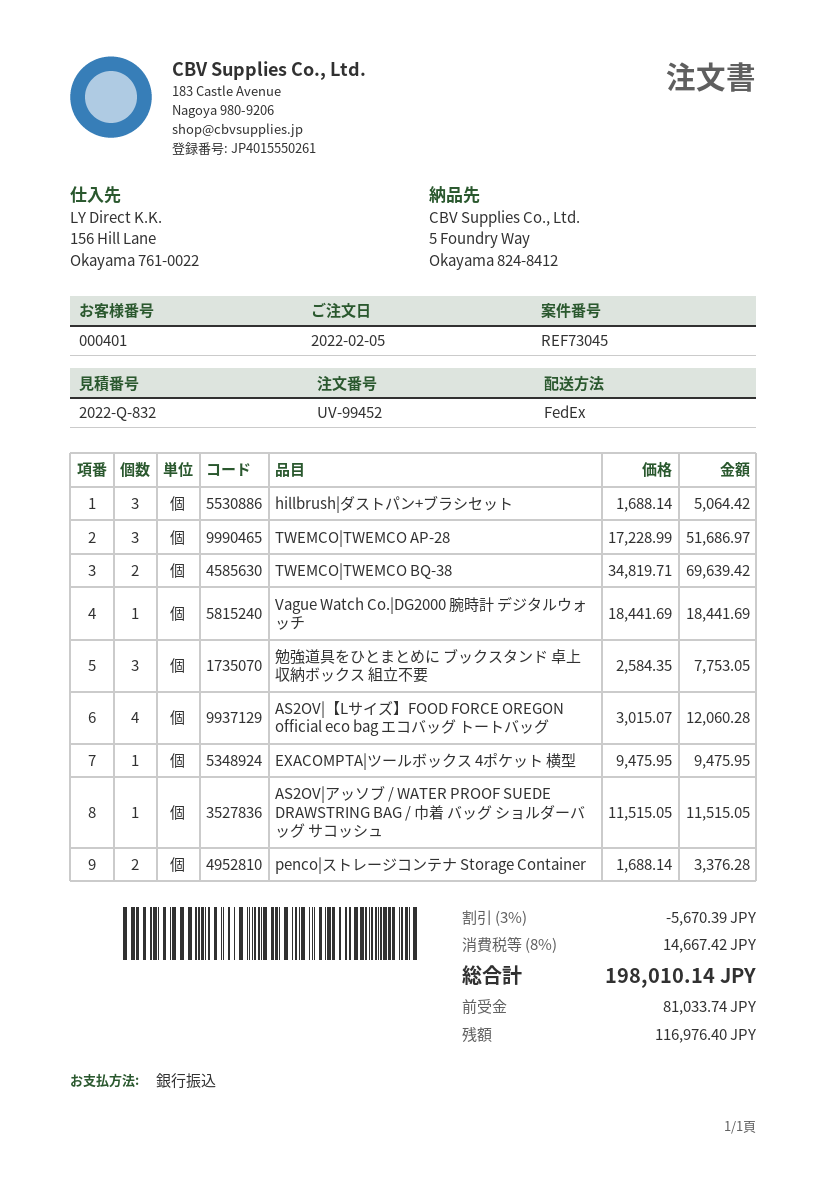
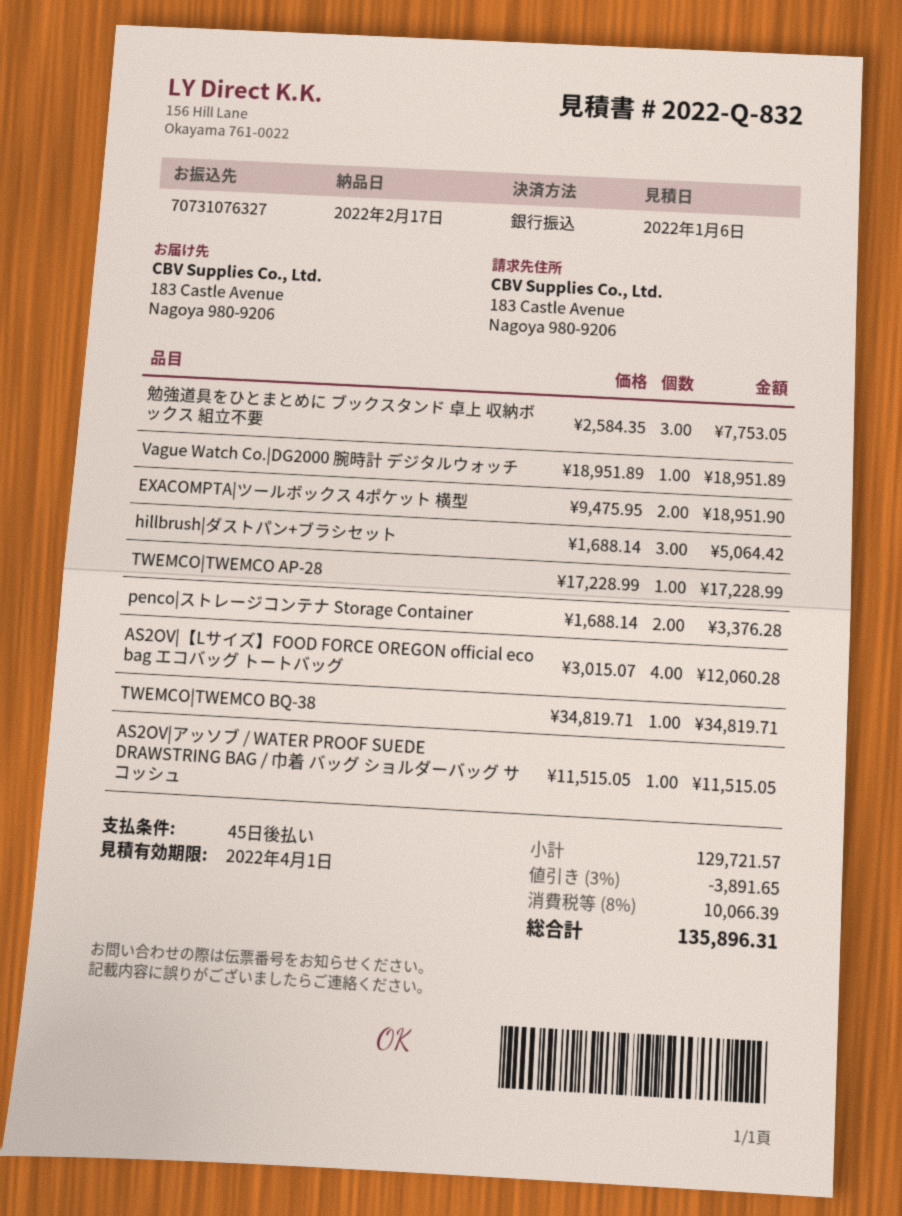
ship to: 5 Foundry Way, Okayama 824-8412 -> 183 Castle Avenue, Nagoya 980-9206
TWEMCO|TWEMCO AP-28: 3 x 17228.99 = 51686.97 -> 1 x 17228.99 = 17228.99
TWEMCO|TWEMCO BQ-38: 2 x 34819.71 = 69639.42 -> 1 x 34819.71 = 34819.71
Vague Watch Co.|DG2000 腕時計 デジタルウォッチ: 1 x 18441.69 = 18441.69 -> 1 x 18951.89 = 18951.89
EXACOMPTA|ツールボックス 4ポケット 横型: 1 x 9475.95 = 9475.95 -> 2 x 9475.95 = 18951.90
discount: 3% = 5670.39 -> 3% = 3891.65
tax: 8% = 14667.42 -> 8% = 10066.39
total: 198010.14 -> 135896.31

